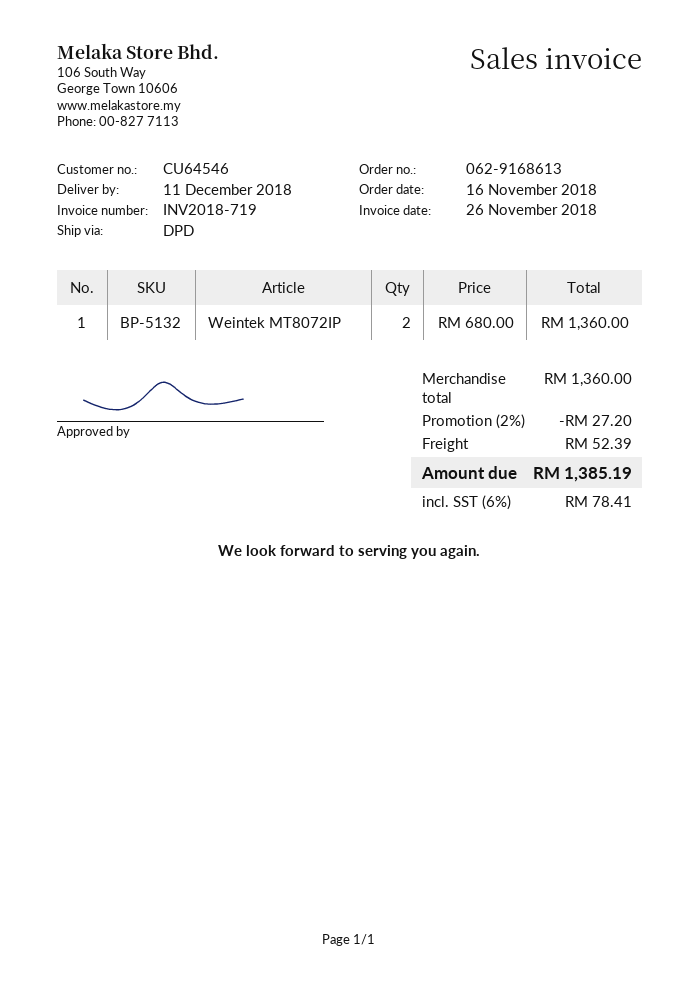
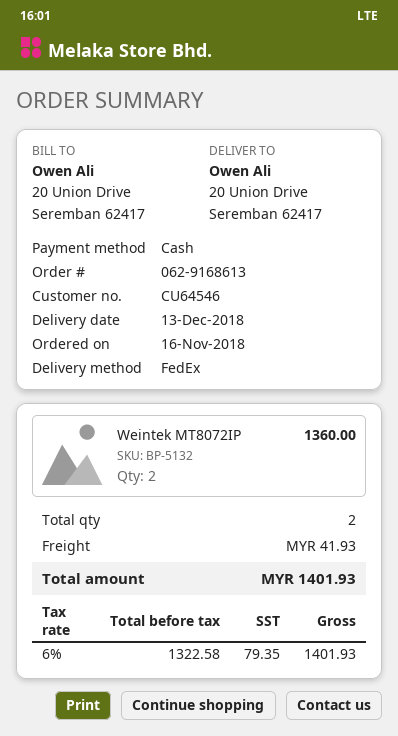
delivery date: 2018-12-11 -> 2018-12-13
shipping method: DPD -> FedEx
discount: 2% = 27.20 -> none
shipping: 52.39 -> 41.93
tax: 6% = 78.41 -> 6% = 79.35
total: 1385.19 -> 1401.93

